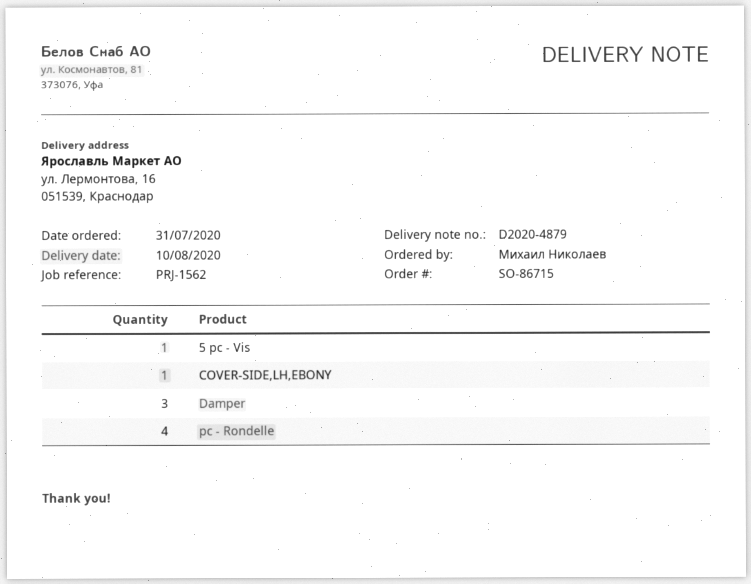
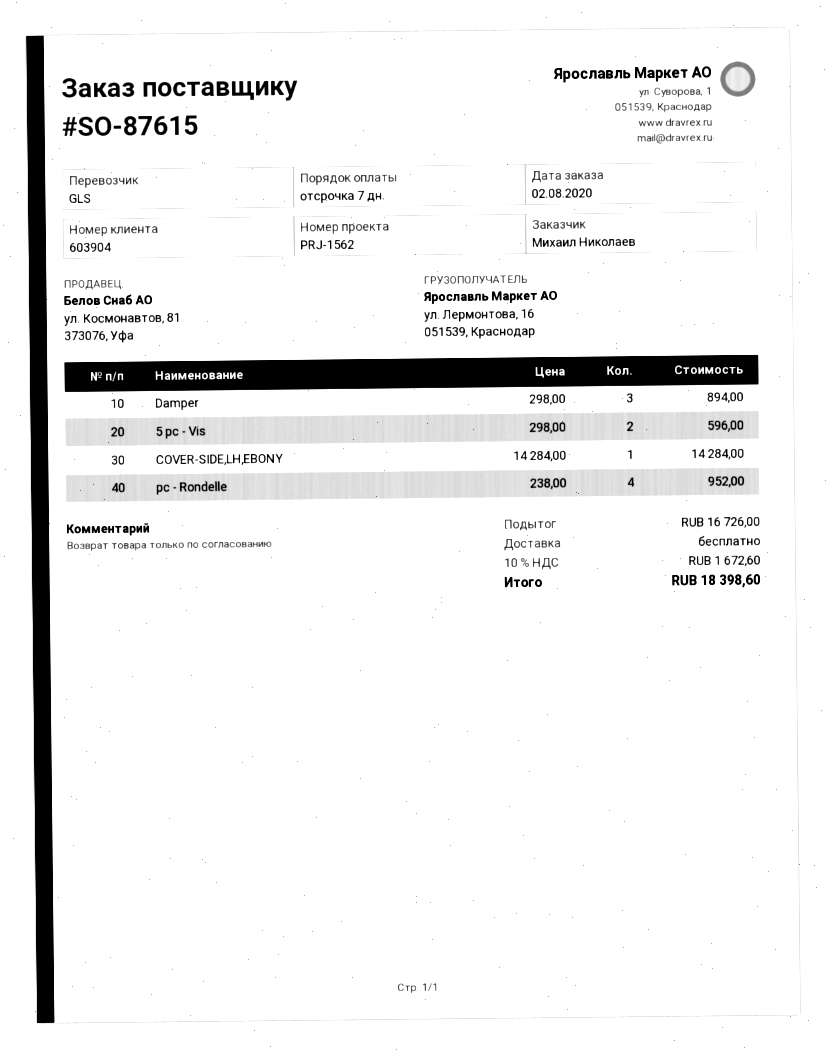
order number: SO-86715 -> SO-87615
order date: 2020-07-31 -> 2020-08-02
5 pc - Vis: 1 -> 2

